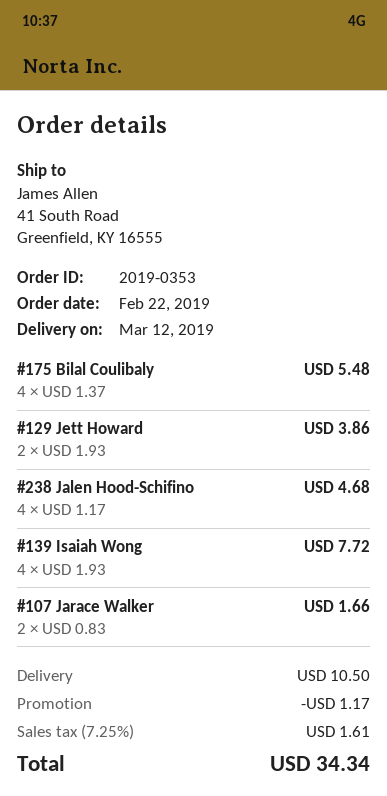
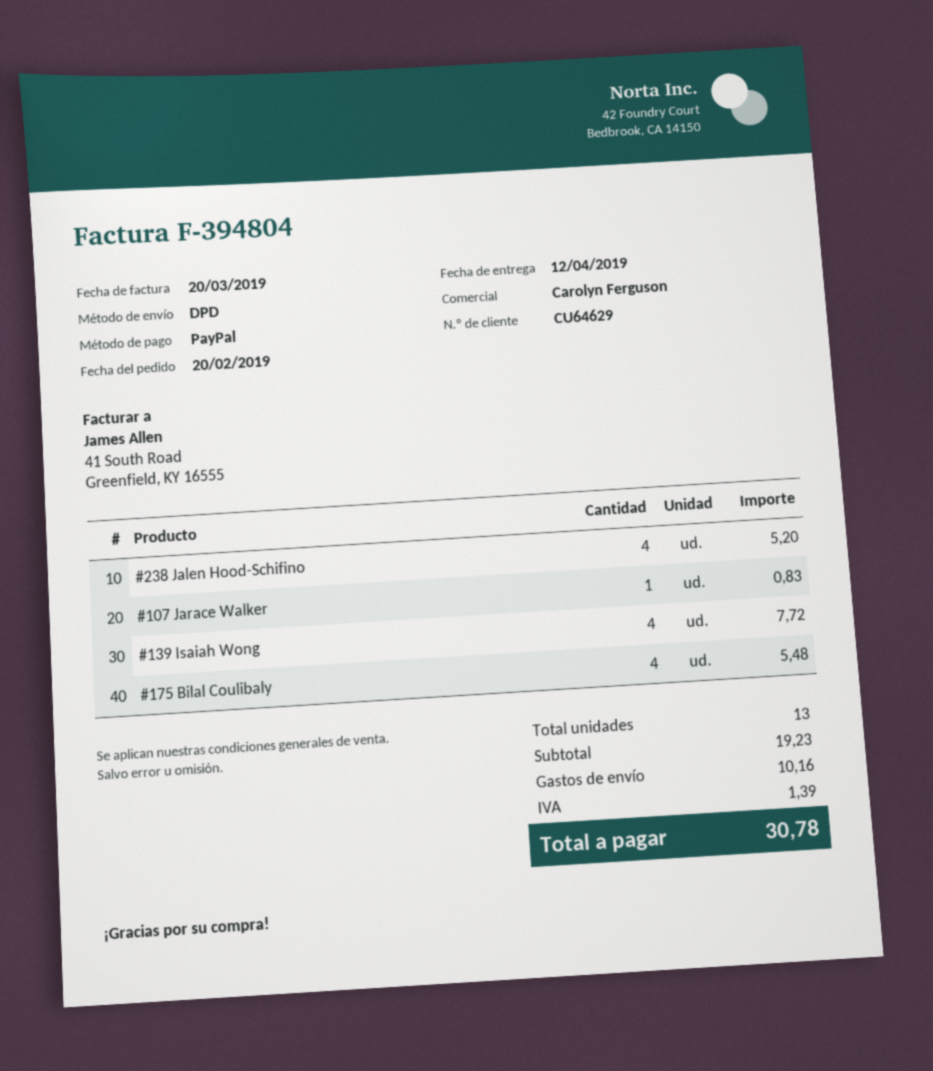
order date: 2019-02-22 -> 2019-02-20
delivery date: 2019-03-12 -> 2019-04-12
#129 Jett Howard: 2 for 3.86 -> none
#238 Jalen Hood-Schifino: 4 for 4.68 -> 4 for 5.20
#107 Jarace Walker: 2 for 1.66 -> 1 for 0.83
discount: 1.17 -> none
shipping: 10.50 -> 10.16
tax: 1.61 -> 1.39
total: 34.34 -> 30.78

